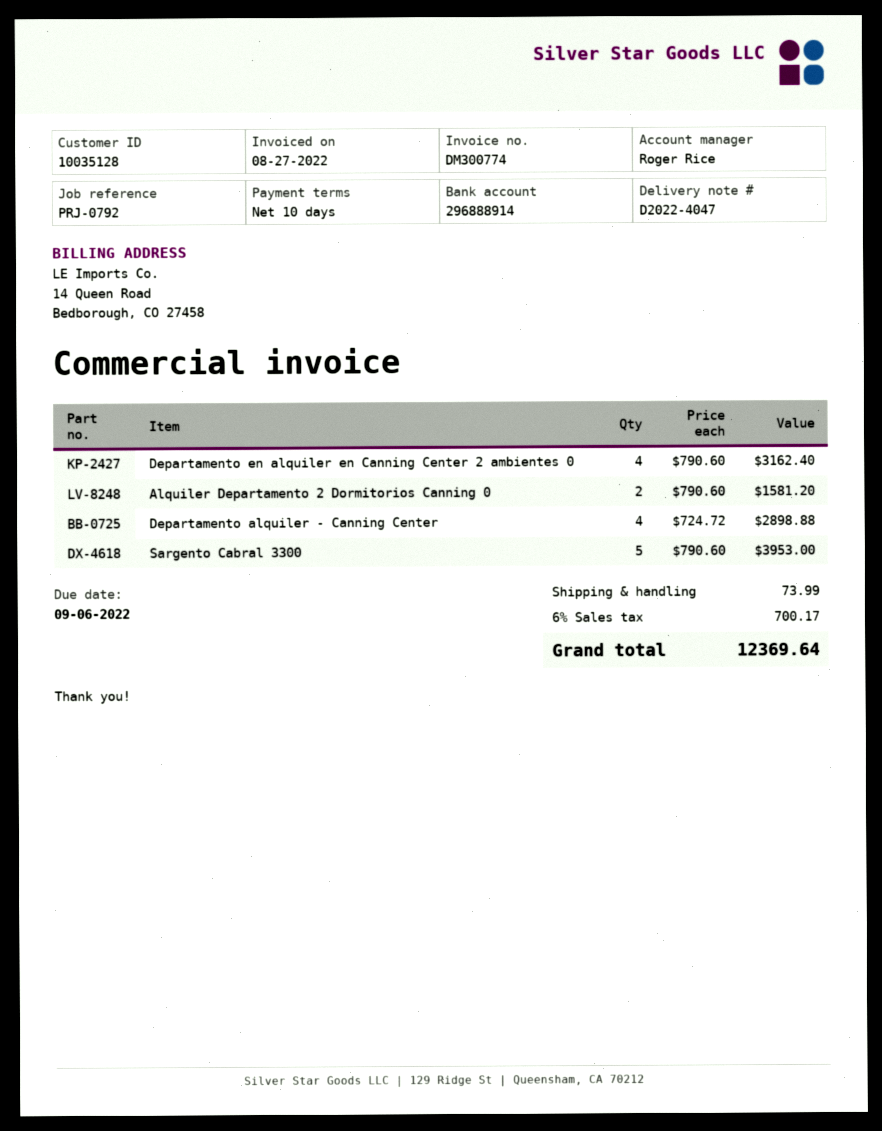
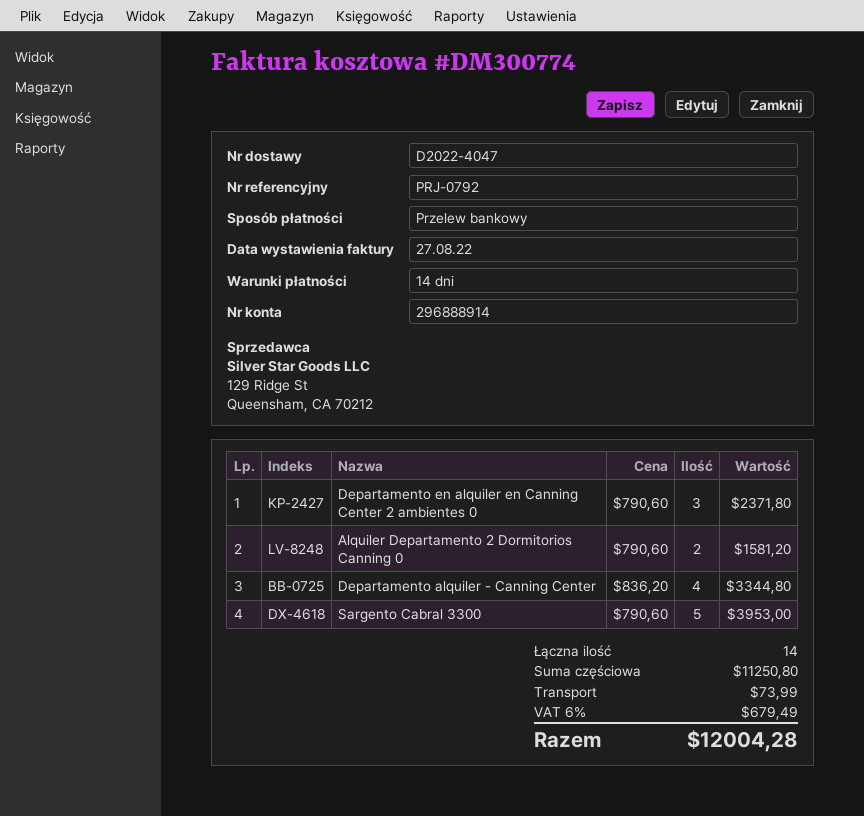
payment terms: 10 days -> 14 days
Departamento en alquiler en Canning Center 2 ambientes 0: 4 x 790.60 = 3162.40 -> 3 x 790.60 = 2371.80
Departamento alquiler - Canning Center: 4 x 724.72 = 2898.88 -> 4 x 836.20 = 3344.80
tax: 6% = 700.17 -> 6% = 679.49
total: 12369.64 -> 12004.28

